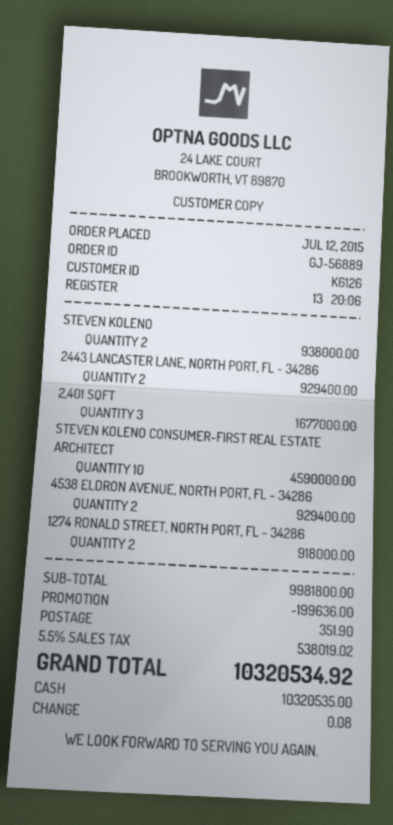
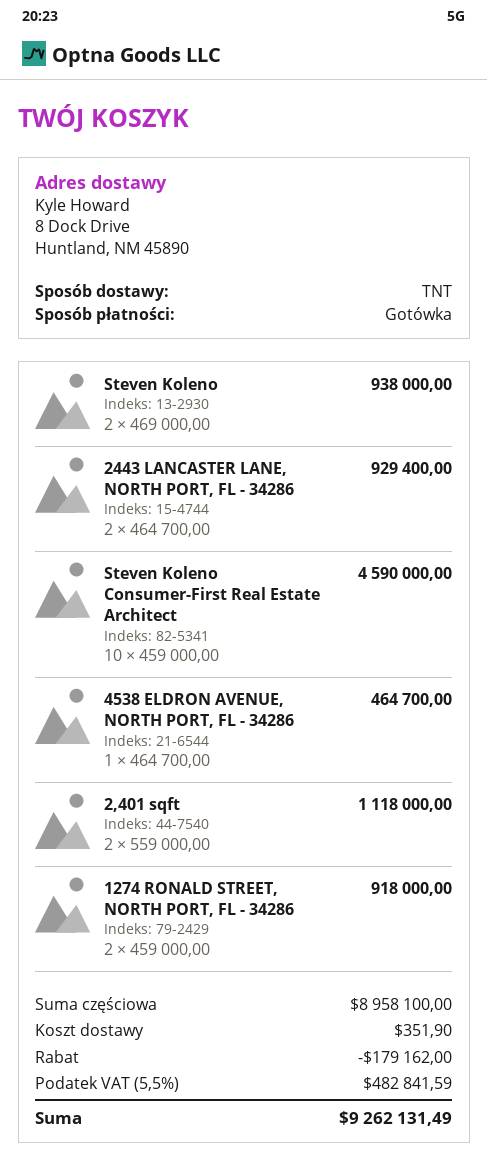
2,401 SQFT: 3 for 1677000.00 -> 2 for 1118000.00
4538 ELDRON AVENUE, NORTH PORT, FL - 34286: 2 for 929400.00 -> 1 for 464700.00
subtotal: 9981800.00 -> 8958100.00
discount: 199636.00 -> 179162.00
tax: 5.5% = 538019.02 -> 5.5% = 482841.59
total: 10320534.92 -> 9262131.49

